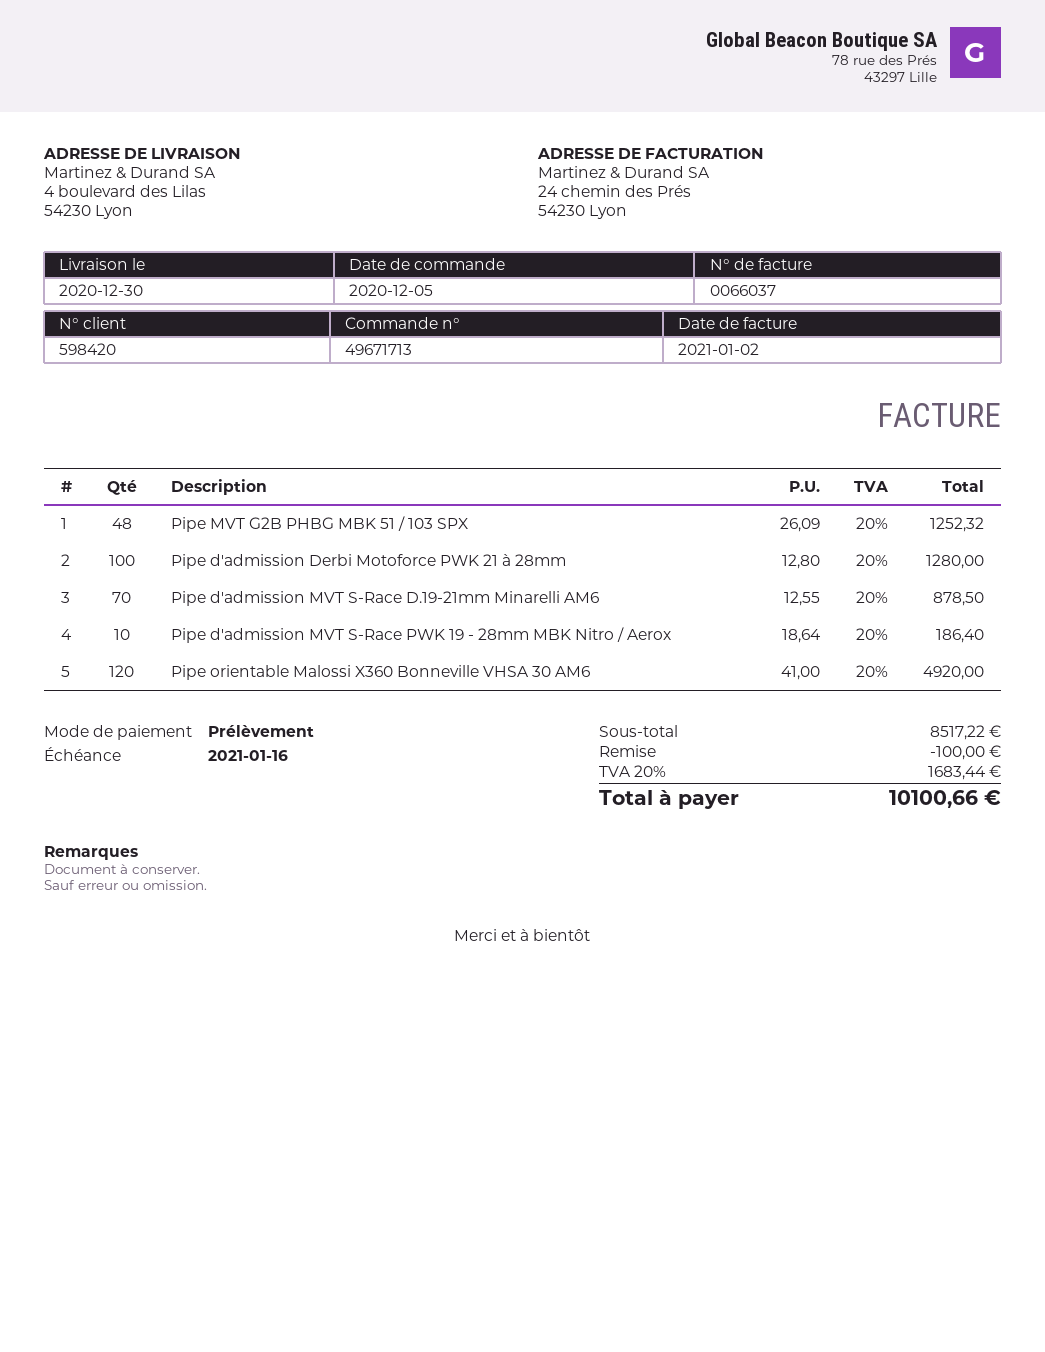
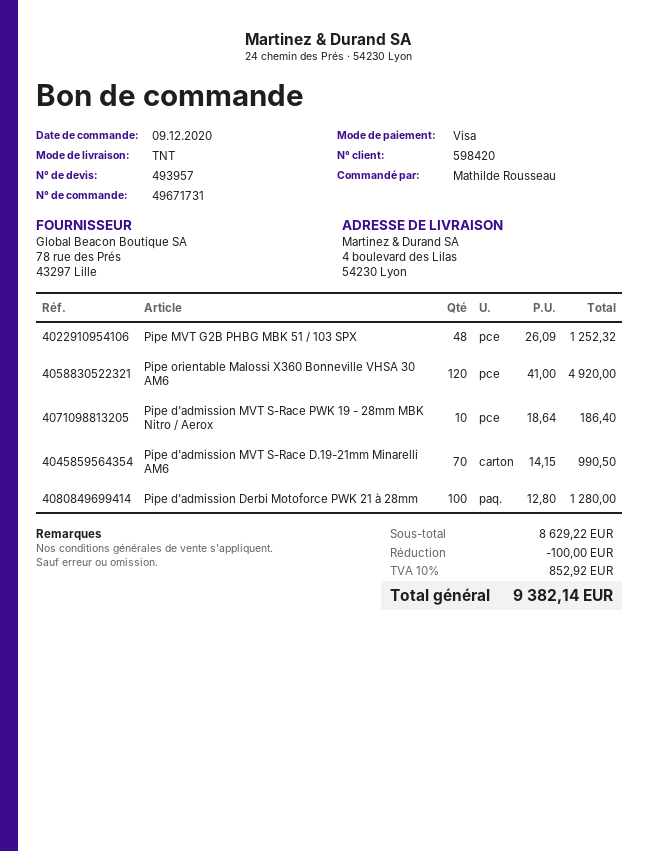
order number: 49671713 -> 49671731
order date: 2020-12-05 -> 2020-12-09
payment method: direct debit -> Visa
Pipe d'admission MVT S-Race D.19-21mm Minarelli AM6: 70 x 12.55 = 878.50 -> 70 x 14.15 = 990.50
subtotal: 8517.22 -> 8629.22
tax: 20% = 1683.44 -> 10% = 852.92
total: 10100.66 -> 9382.14

